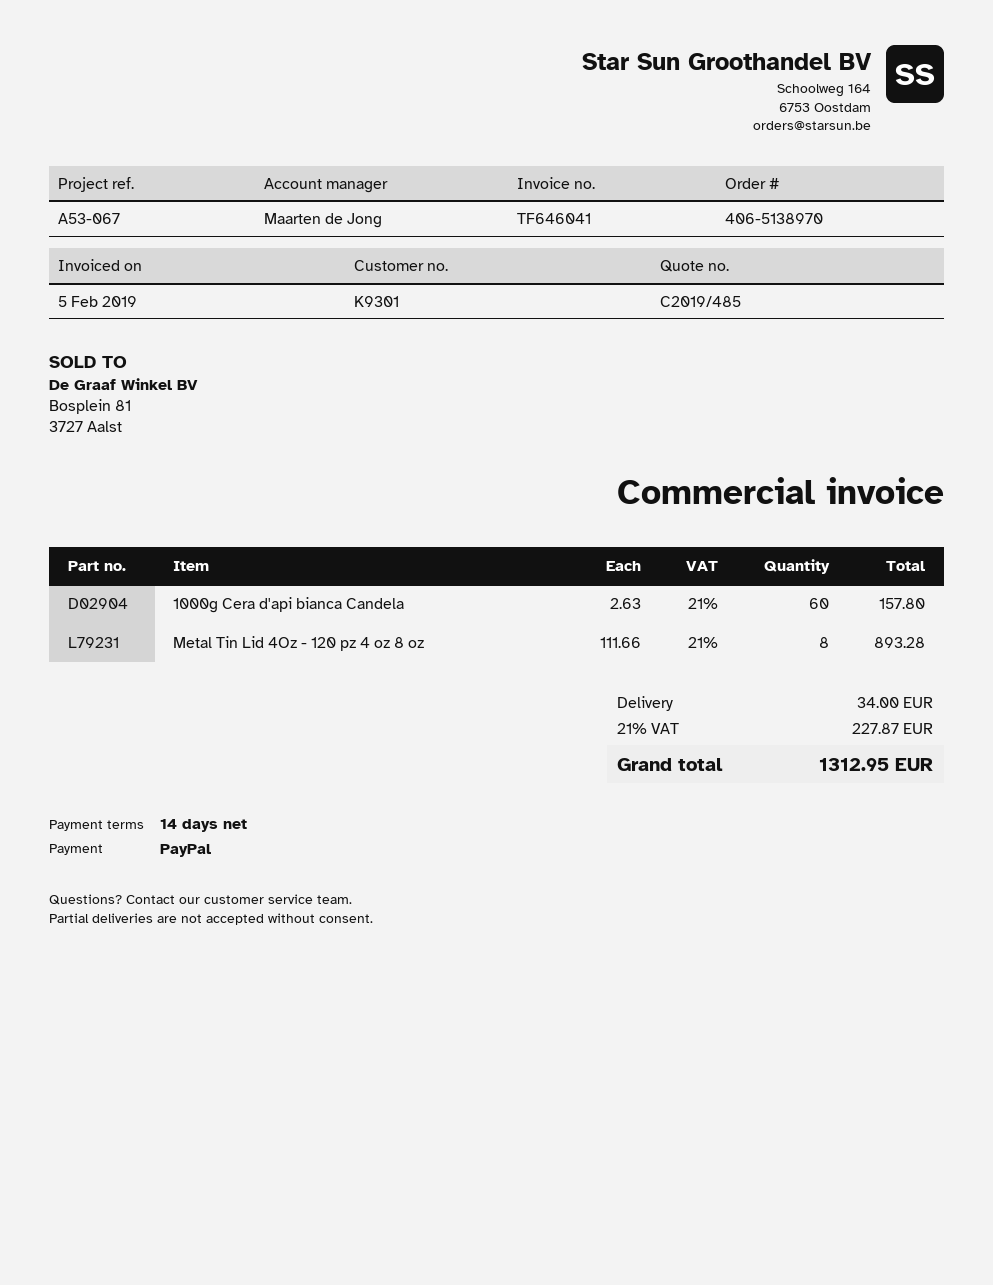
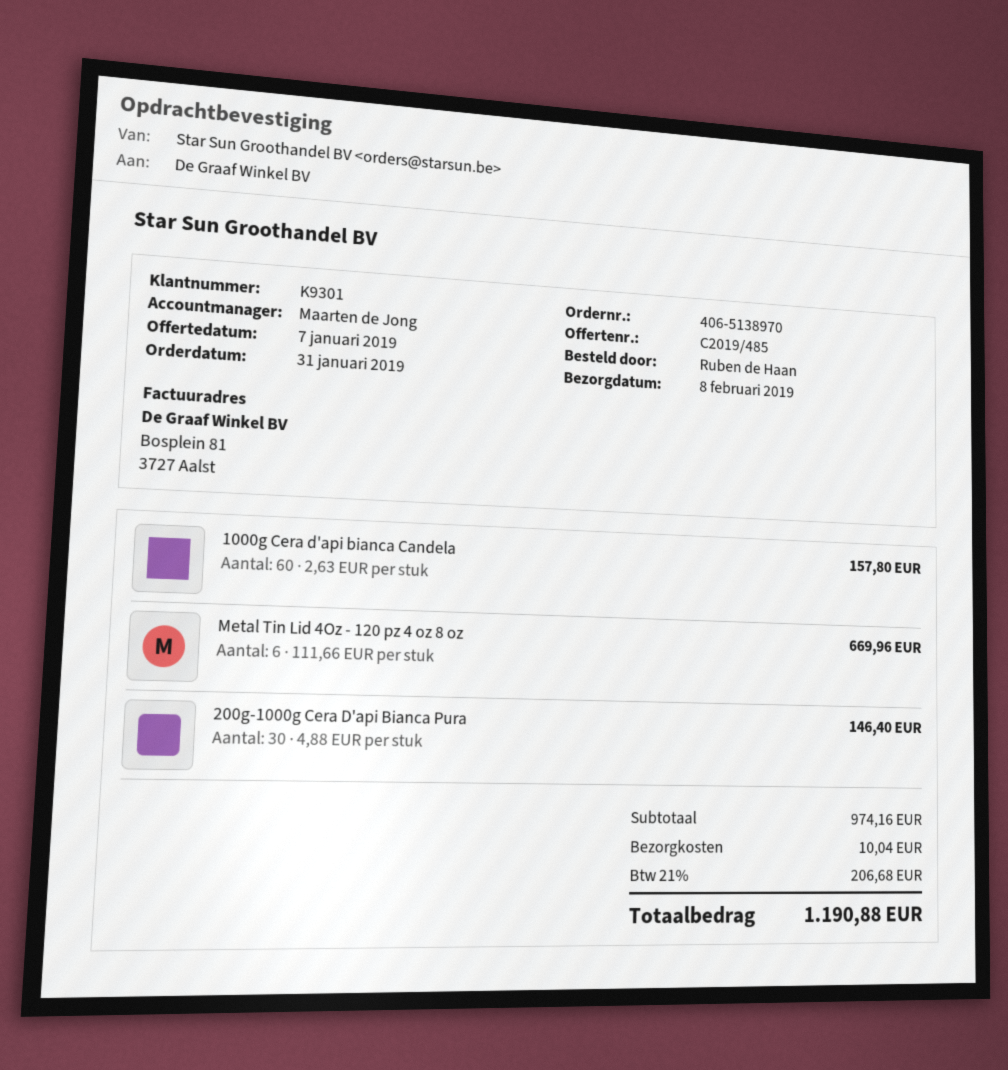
Metal Tin Lid 4Oz - 120 pz 4 oz 8 oz: 8 x 111.66 = 893.28 -> 6 x 111.66 = 669.96
200g-1000g Cera D'api Bianca Pura: none -> 30 x 4.88 = 146.40
shipping: 34.00 -> 10.04
tax: 21% = 227.87 -> 21% = 206.68
total: 1312.95 -> 1190.88

